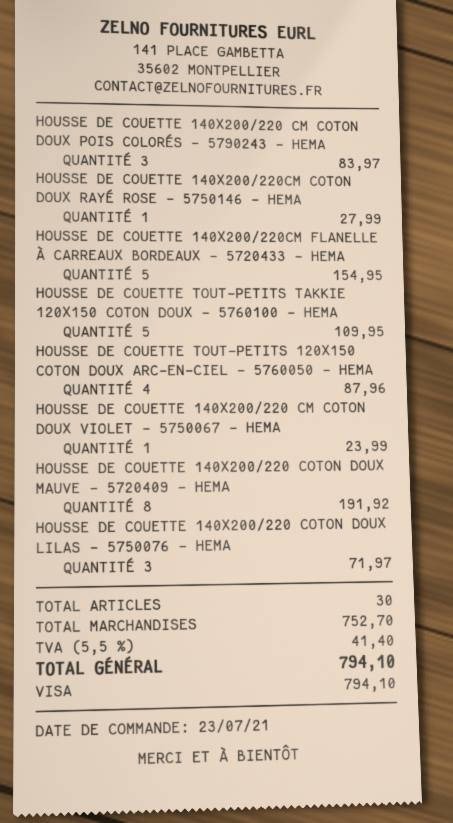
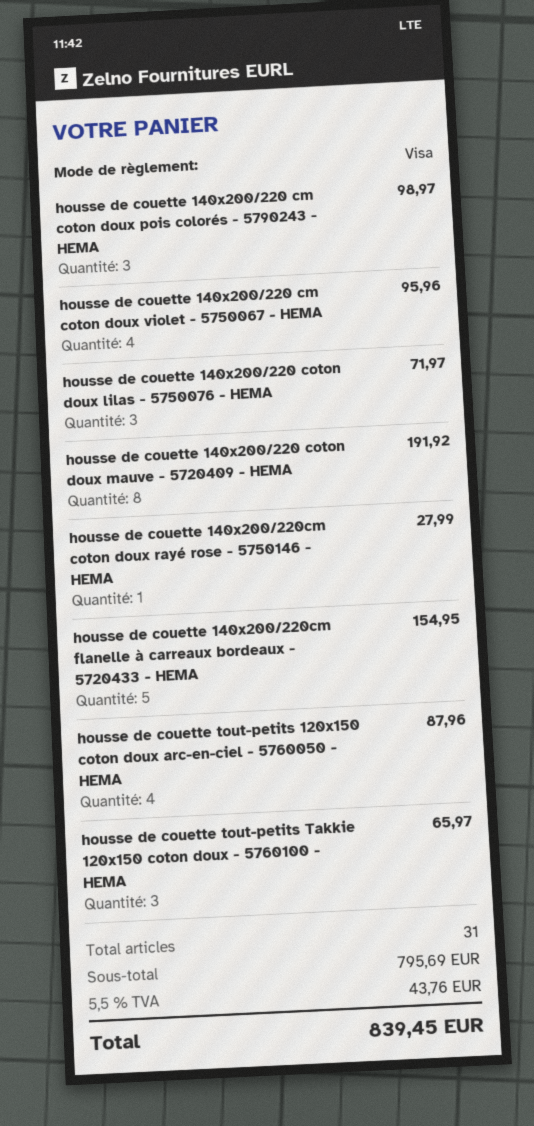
HOUSSE DE COUETTE 140X200/220 CM COTON DOUX POIS COLORÉS - 5790243 - HEMA: 3 for 83.97 -> 3 for 98.97
HOUSSE DE COUETTE TOUT-PETITS TAKKIE 120X150 COTON DOUX - 5760100 - HEMA: 5 for 109.95 -> 3 for 65.97
HOUSSE DE COUETTE 140X200/220 CM COTON DOUX VIOLET - 5750067 - HEMA: 1 for 23.99 -> 4 for 95.96
total quantity: 30 -> 31
subtotal: 752.70 -> 795.69
tax: 5.5% = 41.40 -> 5.5% = 43.76
total: 794.10 -> 839.45

